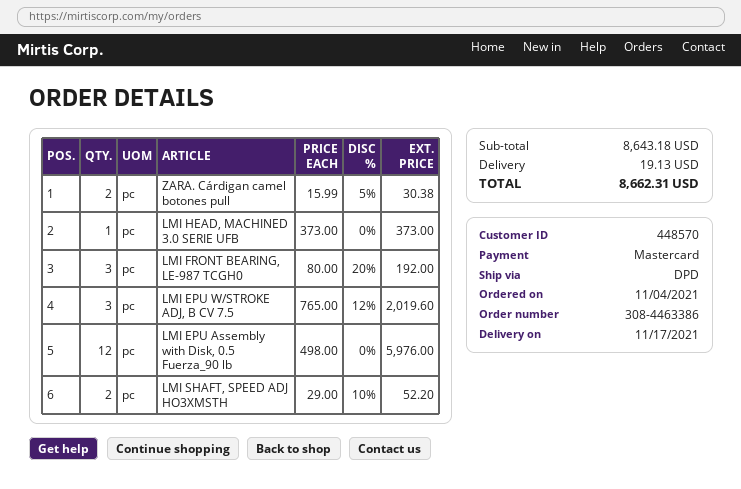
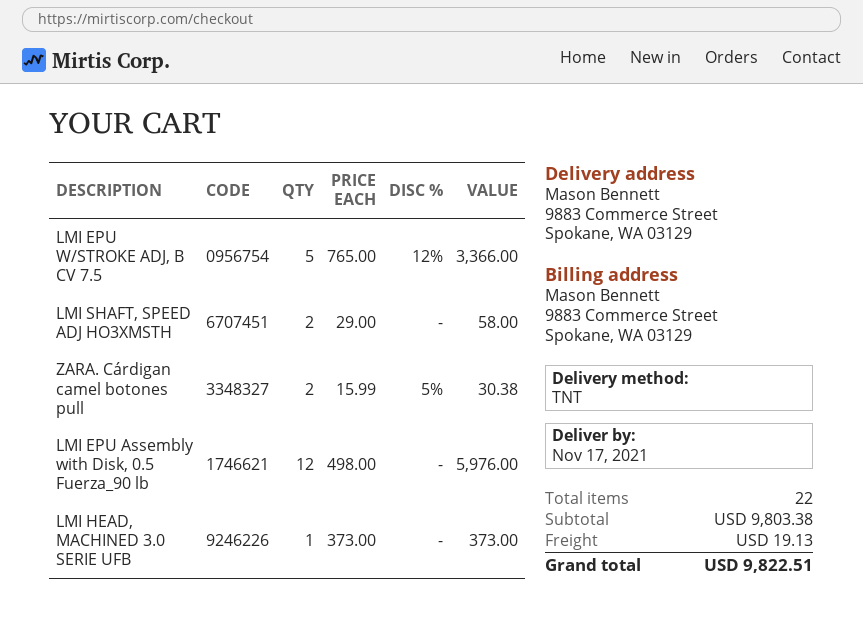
shipping method: DPD -> TNT
LMI FRONT BEARING, LE-987 TCGH0: 3 x 80.00 - 20% = 192.00 -> none
LMI EPU W/STROKE ADJ, B CV 7.5: 3 x 765.00 - 12% = 2019.60 -> 5 x 765.00 - 12% = 3366.00
LMI SHAFT, SPEED ADJ HO3XMSTH: 2 x 29.00 - 10% = 52.20 -> 2 x 29.00 = 58.00
subtotal: 8643.18 -> 9803.38
total: 8662.31 -> 9822.51

